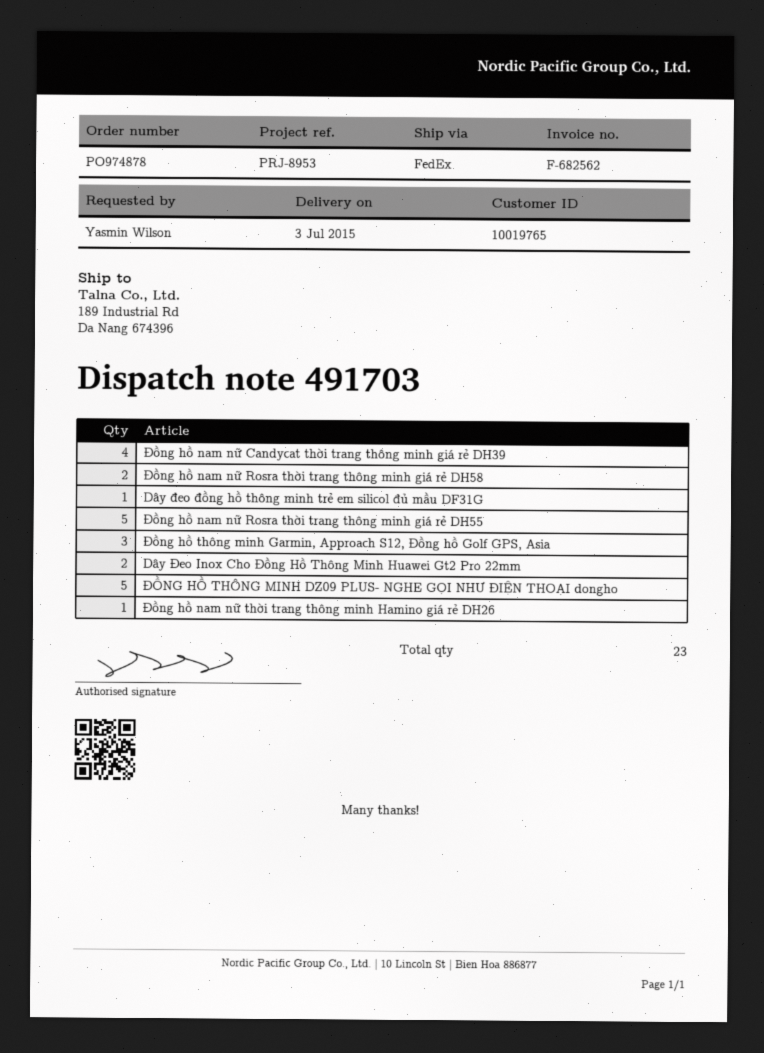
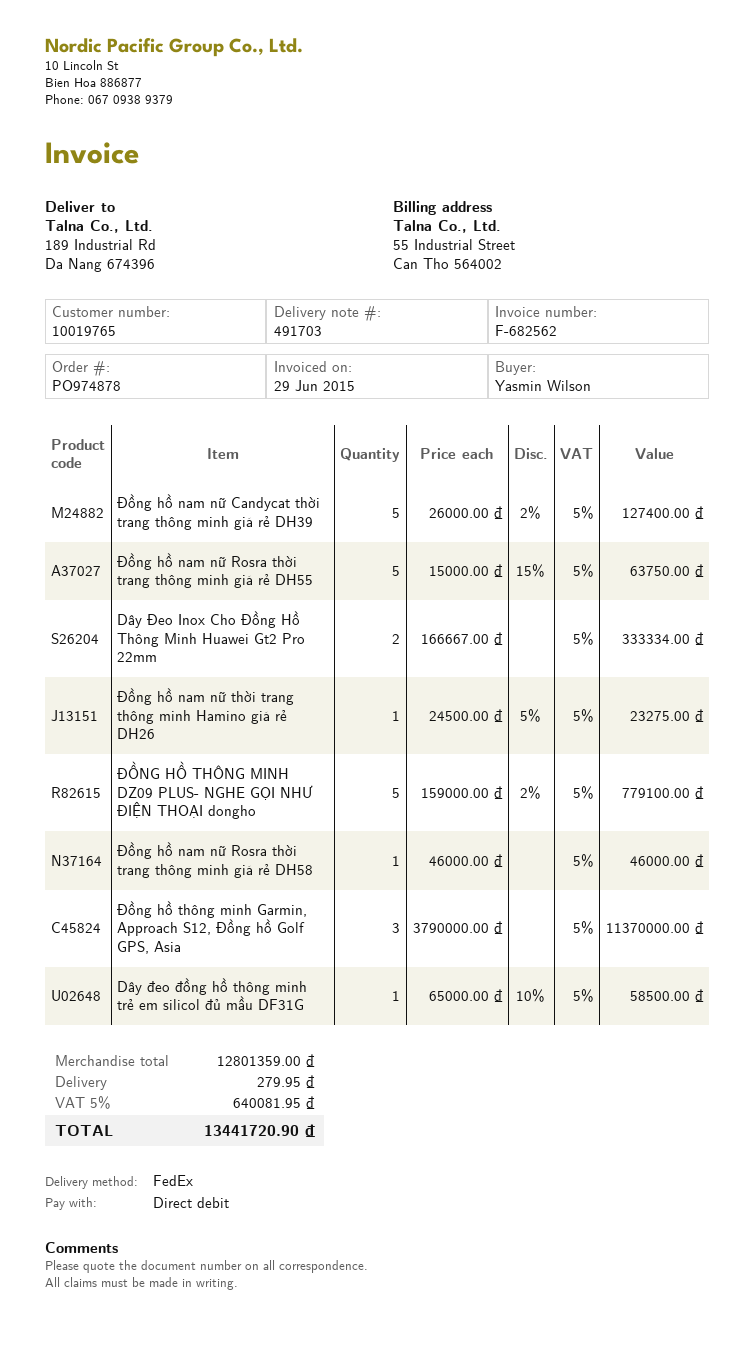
Đồng hồ nam nữ Candycat thời trang thông minh giá rẻ DH39: 4 -> 5
Đồng hồ nam nữ Rosra thời trang thông minh giá rẻ DH58: 2 -> 1

